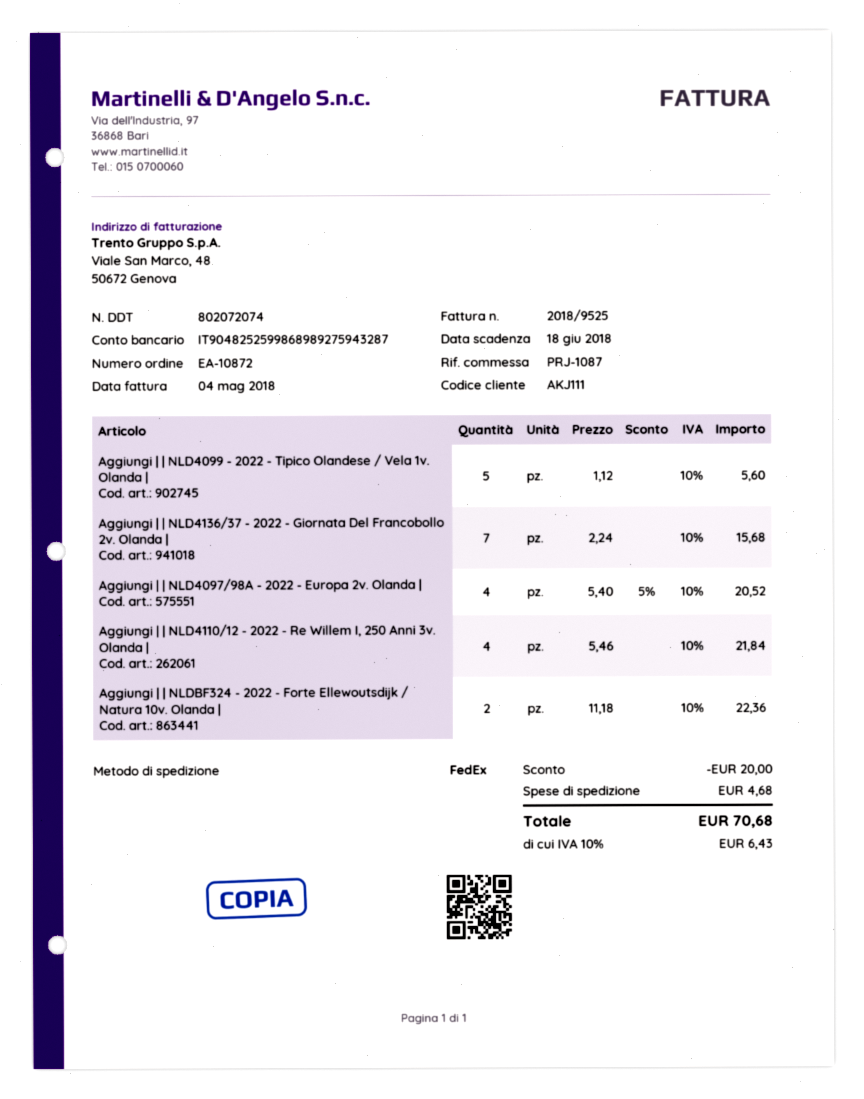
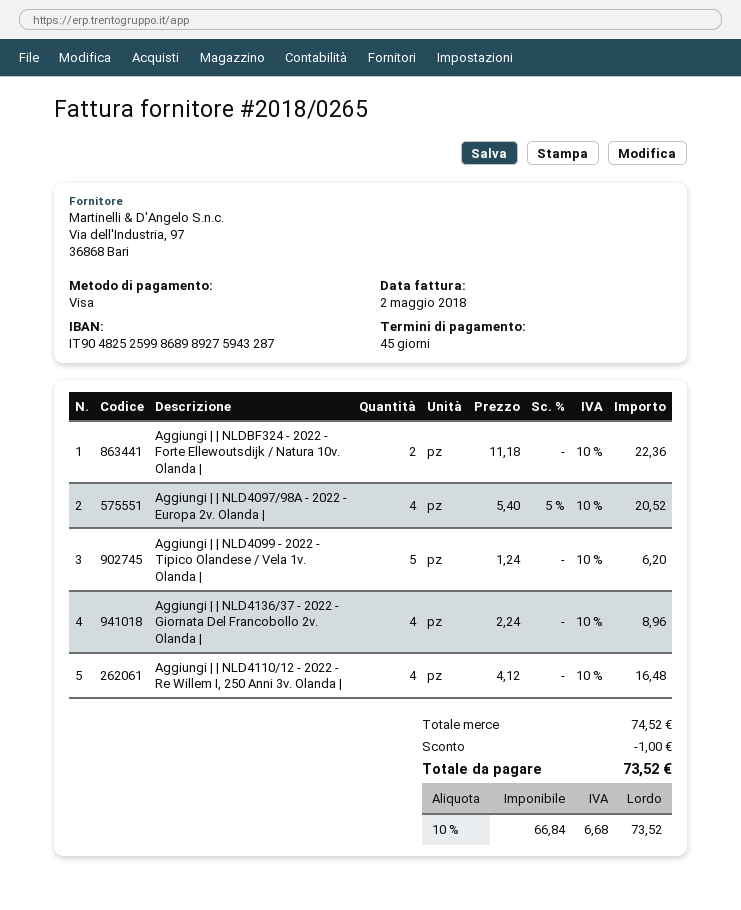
invoice number: 2018/9525 -> 2018/0265
invoice date: 2018-05-04 -> 2018-05-02
Aggiungi | | NLD4099 - 2022 - Tipico Olandese / Vela 1v. Olanda |: 5 x 1.12 = 5.60 -> 5 x 1.24 = 6.20
Aggiungi | | NLD4136/37 - 2022 - Giornata Del Francobollo 2v. Olanda |: 7 x 2.24 = 15.68 -> 4 x 2.24 = 8.96
Aggiungi | | NLD4110/12 - 2022 - Re Willem I, 250 Anni 3v. Olanda |: 4 x 5.46 = 21.84 -> 4 x 4.12 = 16.48
discount: 20.00 -> 1.00
shipping: 4.68 -> none
tax: 10% = 6.43 -> 10% = 6.68
total: 70.68 -> 73.52

